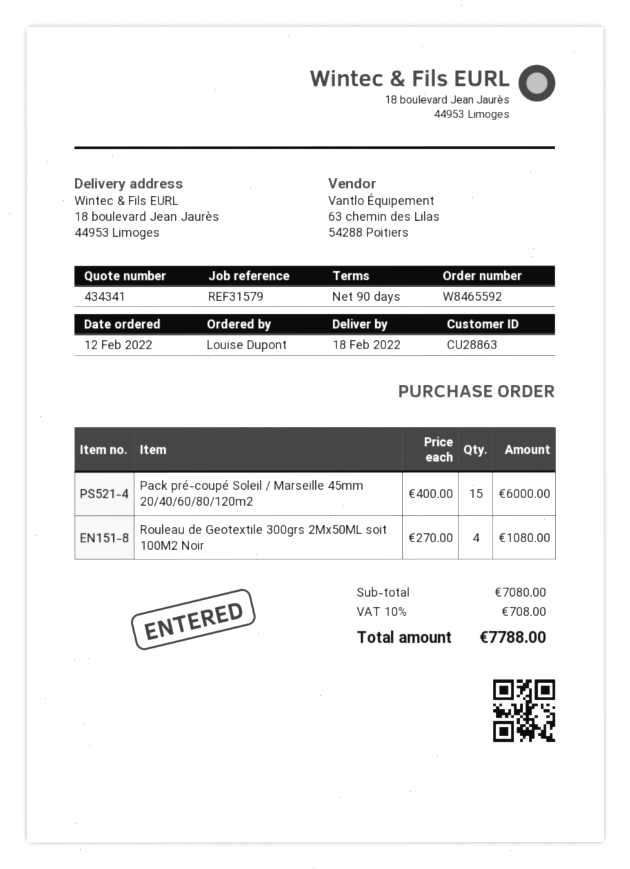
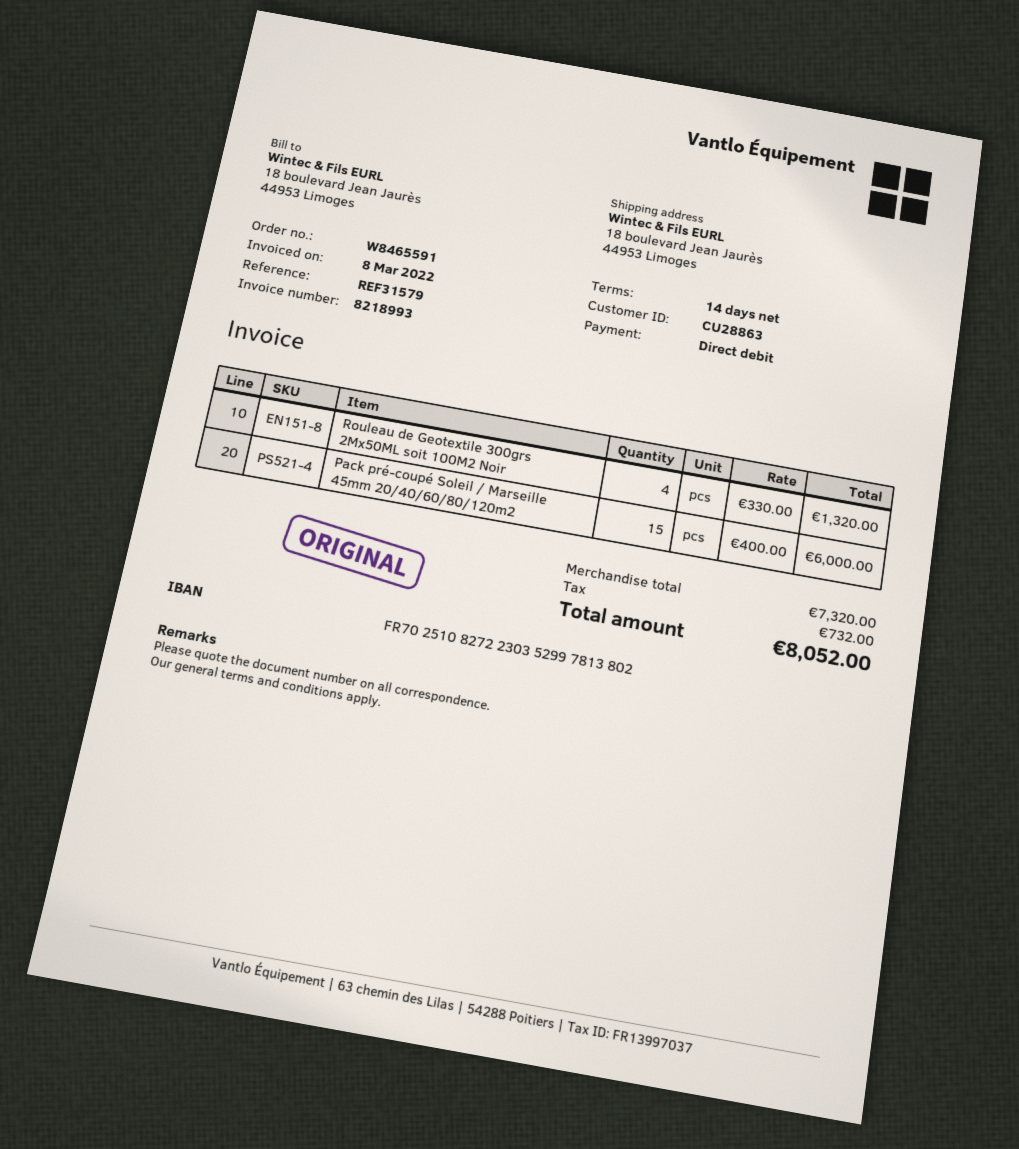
order number: W8465592 -> W8465591
payment terms: 90 days -> 14 days
Rouleau de Geotextile 300grs 2Mx50ML soit 100M2 Noir: 4 x 270.00 = 1080.00 -> 4 x 330.00 = 1320.00
subtotal: 7080.00 -> 7320.00
tax: 708.00 -> 732.00
total: 7788.00 -> 8052.00

